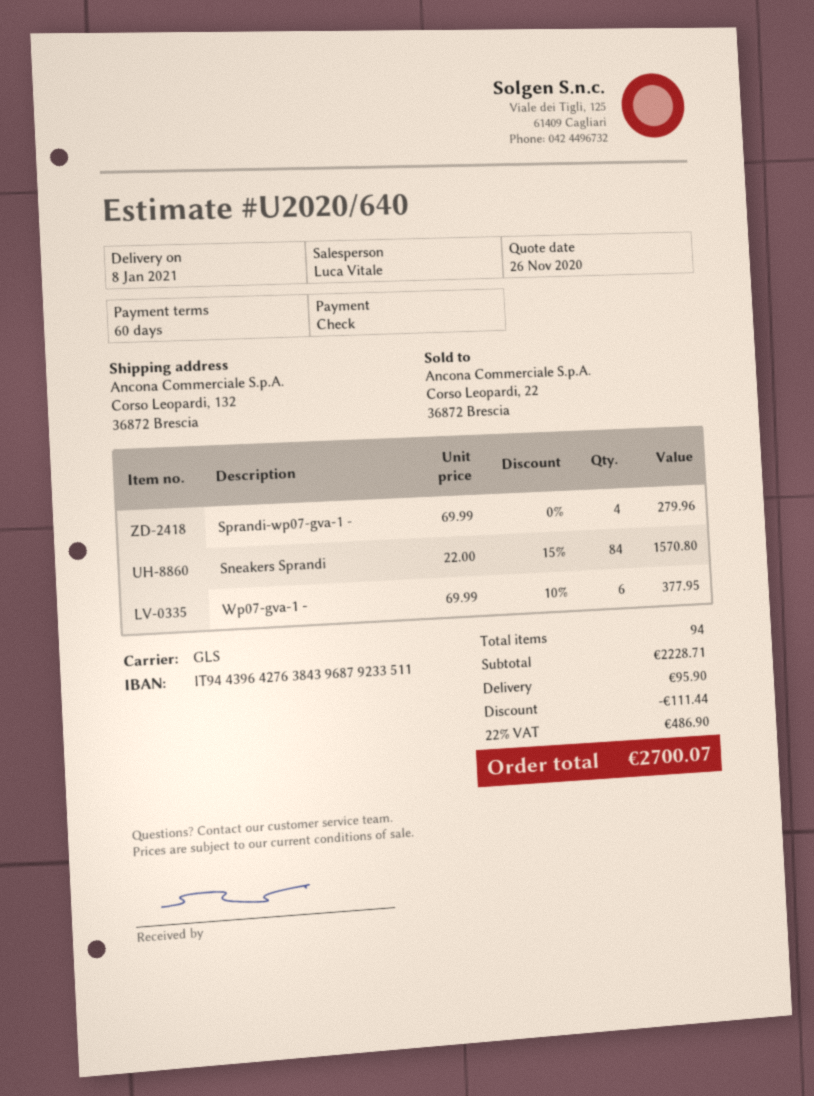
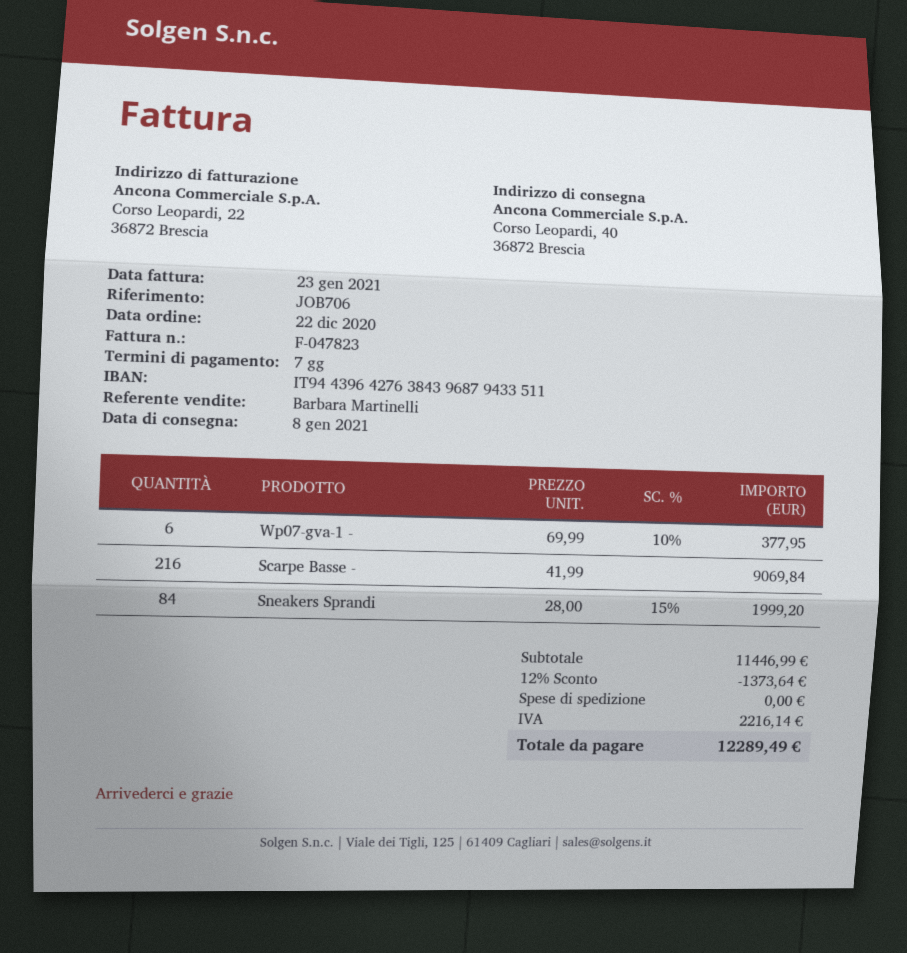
payment terms: 60 days -> 7 days
sales rep: Luca Vitale -> Barbara Martinelli
bank account: IT9443964276384396879233511 -> IT9443964276384396879433511
ship to: Corso Leopardi, 132, 36872 Brescia -> Corso Leopardi, 40, 36872 Brescia
Sprandi-wp07-gva-1 -: 4 x 69.99 = 279.96 -> none
Sneakers Sprandi: 84 x 22.00 - 15% = 1570.80 -> 84 x 28.00 - 15% = 1999.20
Scarpe Basse -: none -> 216 x 41.99 = 9069.84
subtotal: 2228.71 -> 11446.99
discount: 111.44 -> 1373.64
shipping: 95.90 -> 0.00
tax: 486.90 -> 2216.14
total: 2700.07 -> 12289.49

